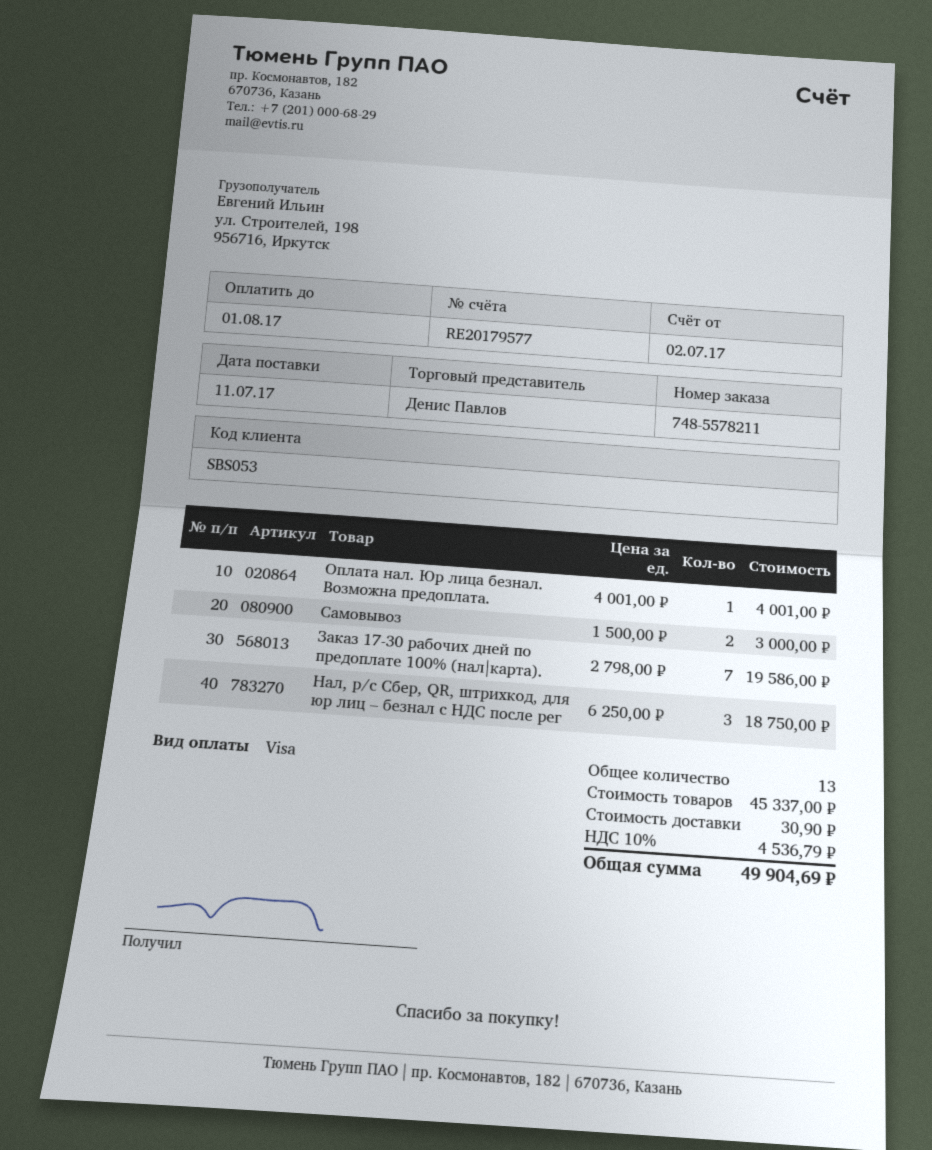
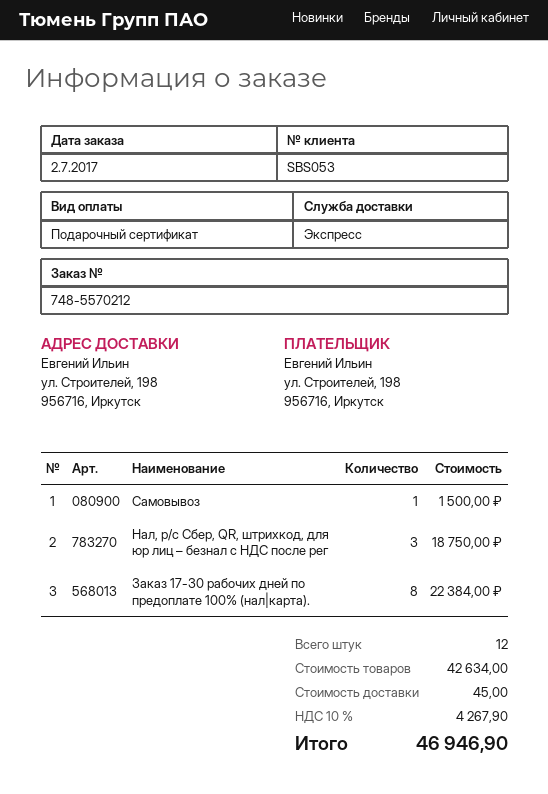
order number: 748-5578211 -> 748-5570212
payment method: Visa -> gift card
Оплата нал. Юр лица безнал. Возможна предоплата.: 1 for 4001.00 -> none
Самовывоз: 2 for 3000.00 -> 1 for 1500.00
Заказ 17-30 рабочих дней по предоплате 100% (нал|карта).: 7 for 19586.00 -> 8 for 22384.00
total quantity: 13 -> 12
subtotal: 45337.00 -> 42634.00
shipping: 30.90 -> 45.00
tax: 10% = 4536.79 -> 10% = 4267.90
total: 49904.69 -> 46946.90

